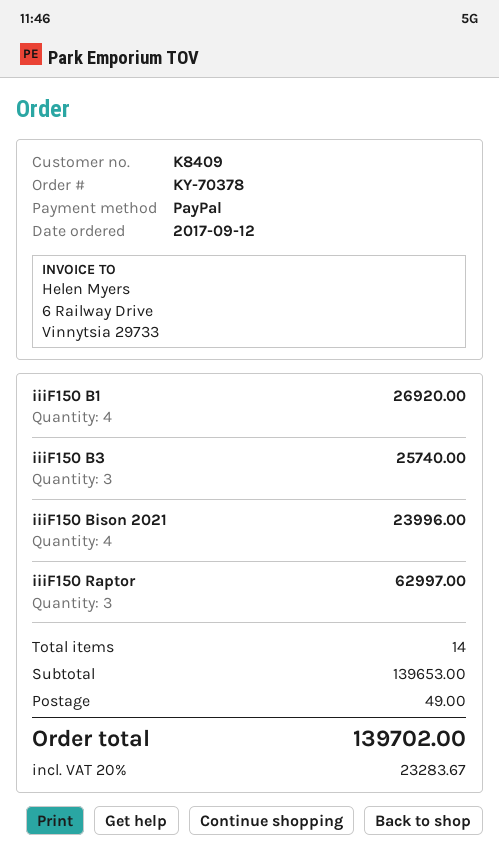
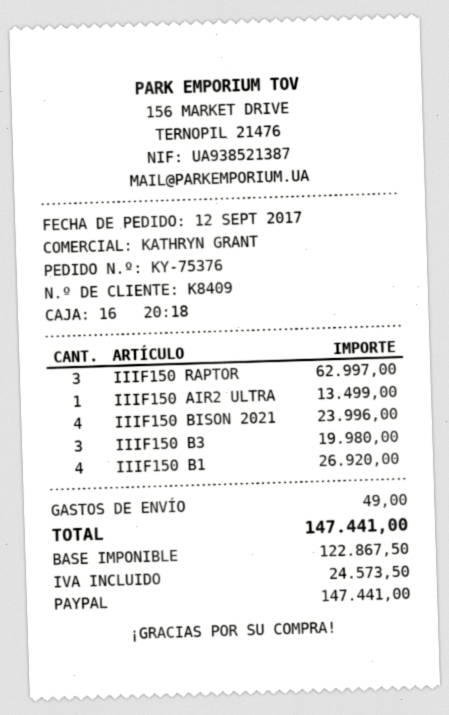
order number: KY-70378 -> KY-75376
iiiF150 B3: 3 for 25740.00 -> 3 for 19980.00
IIIF150 AIR2 ULTRA: none -> 1 for 13499.00
tax: 23283.67 -> 24573.50
total: 139702.00 -> 147441.00

